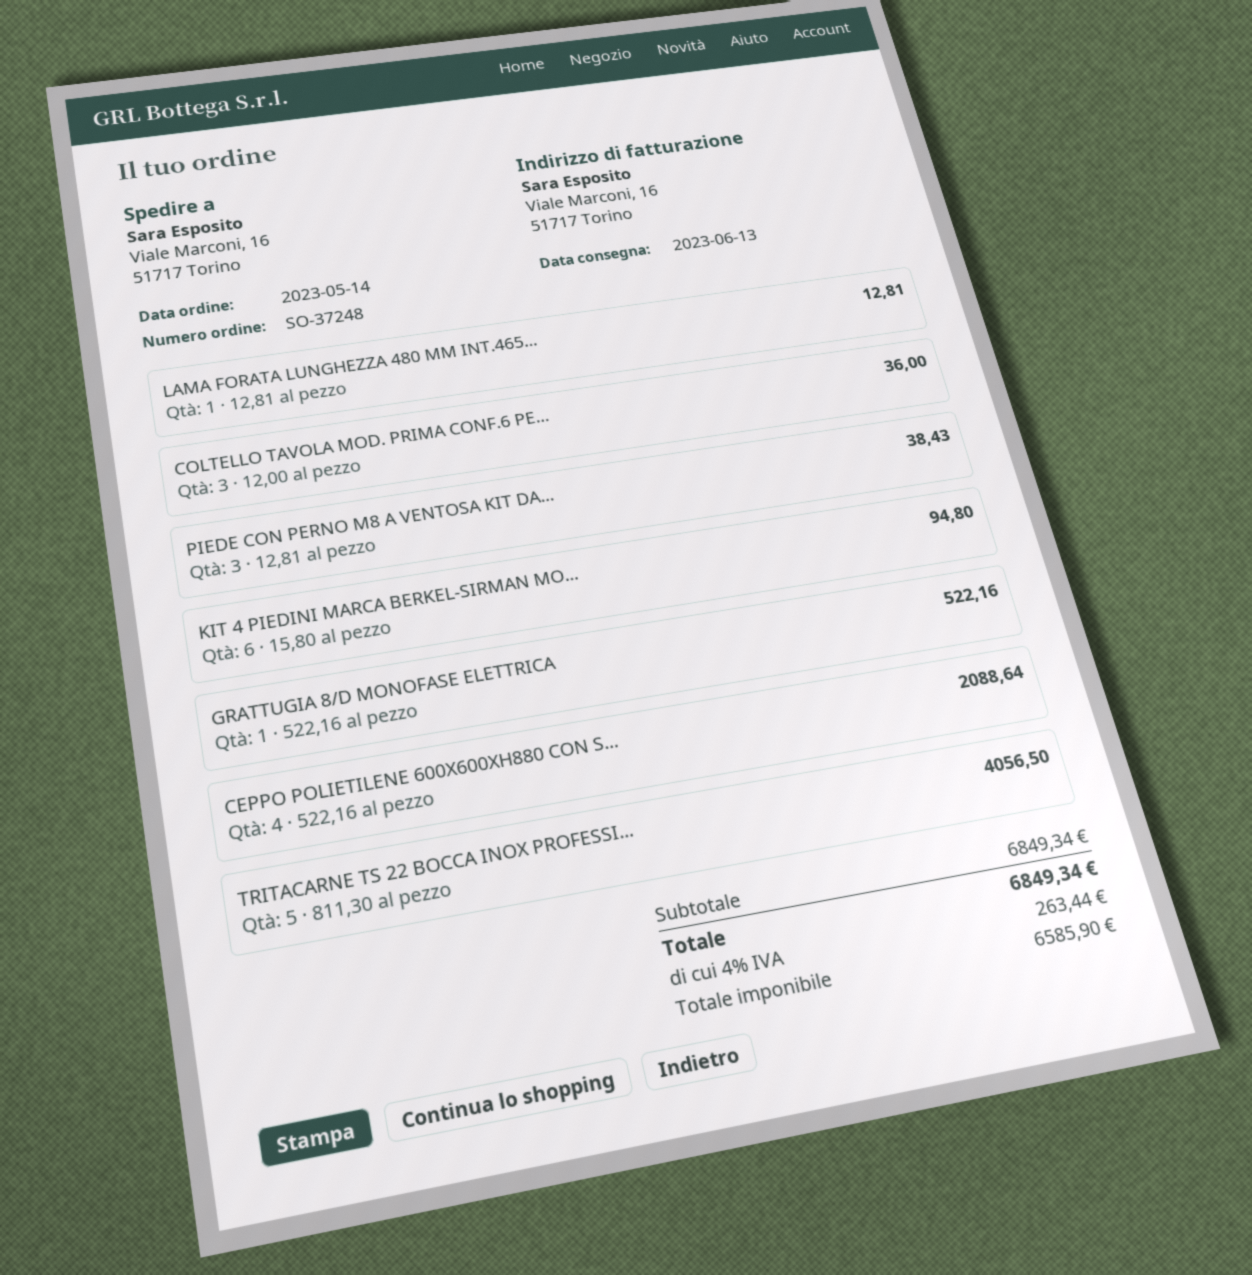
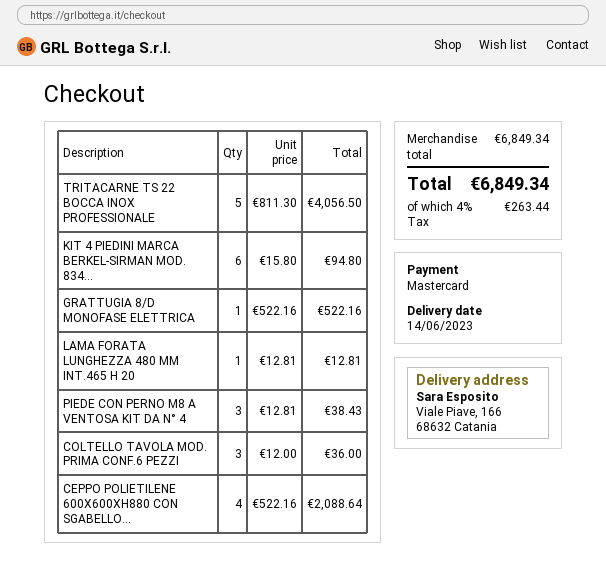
delivery date: 2023-06-13 -> 2023-06-14
ship to: Viale Marconi, 16, 51717 Torino -> Viale Piave, 166, 68632 Catania

